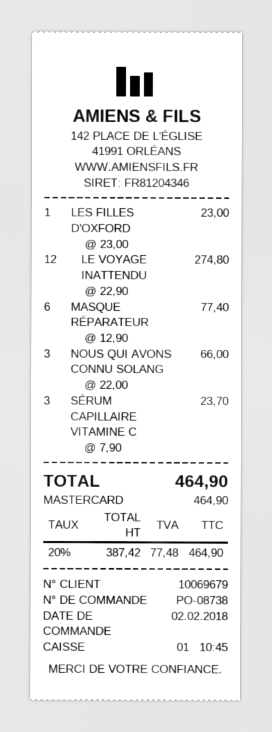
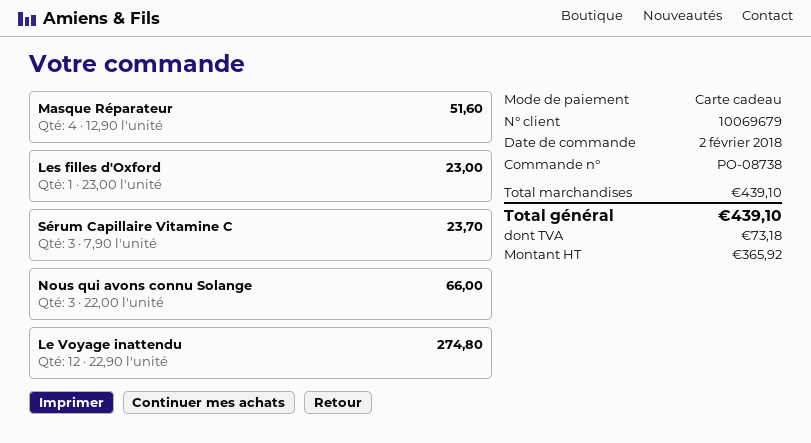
payment method: Mastercard -> gift card
MASQUE RÉPARATEUR: 6 x 12.90 = 77.40 -> 4 x 12.90 = 51.60
net: 387.42 -> 365.92
tax: 77.48 -> 73.18
total: 464.90 -> 439.10

